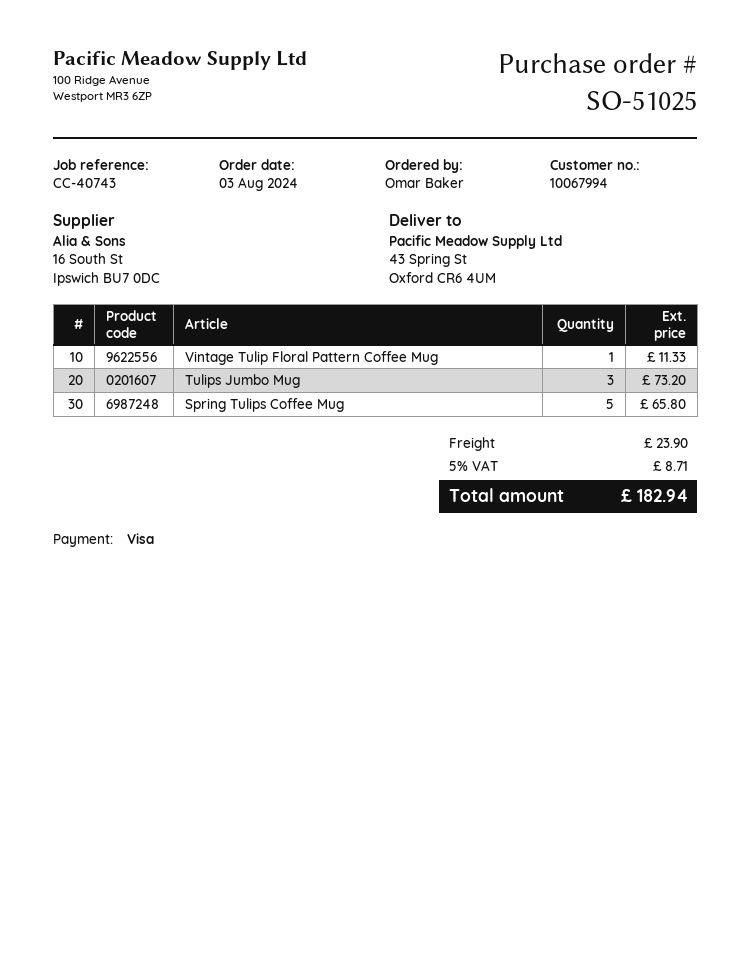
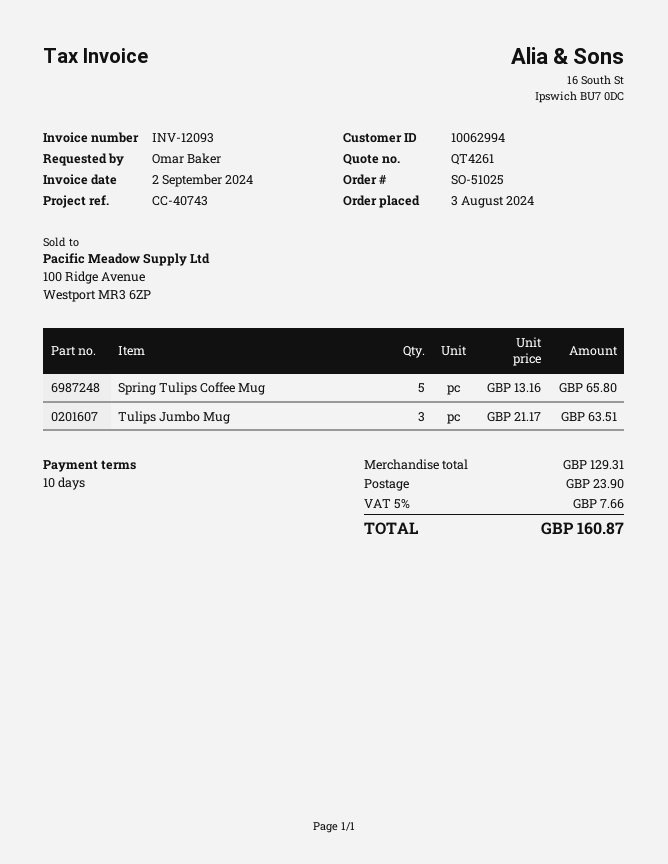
customer number: 10067994 -> 10062994
Vintage Tulip Floral Pattern Coffee Mug: 1 for 11.33 -> none
Tulips Jumbo Mug: 3 for 73.20 -> 3 for 63.51
tax: 5% = 8.71 -> 5% = 7.66
total: 182.94 -> 160.87

